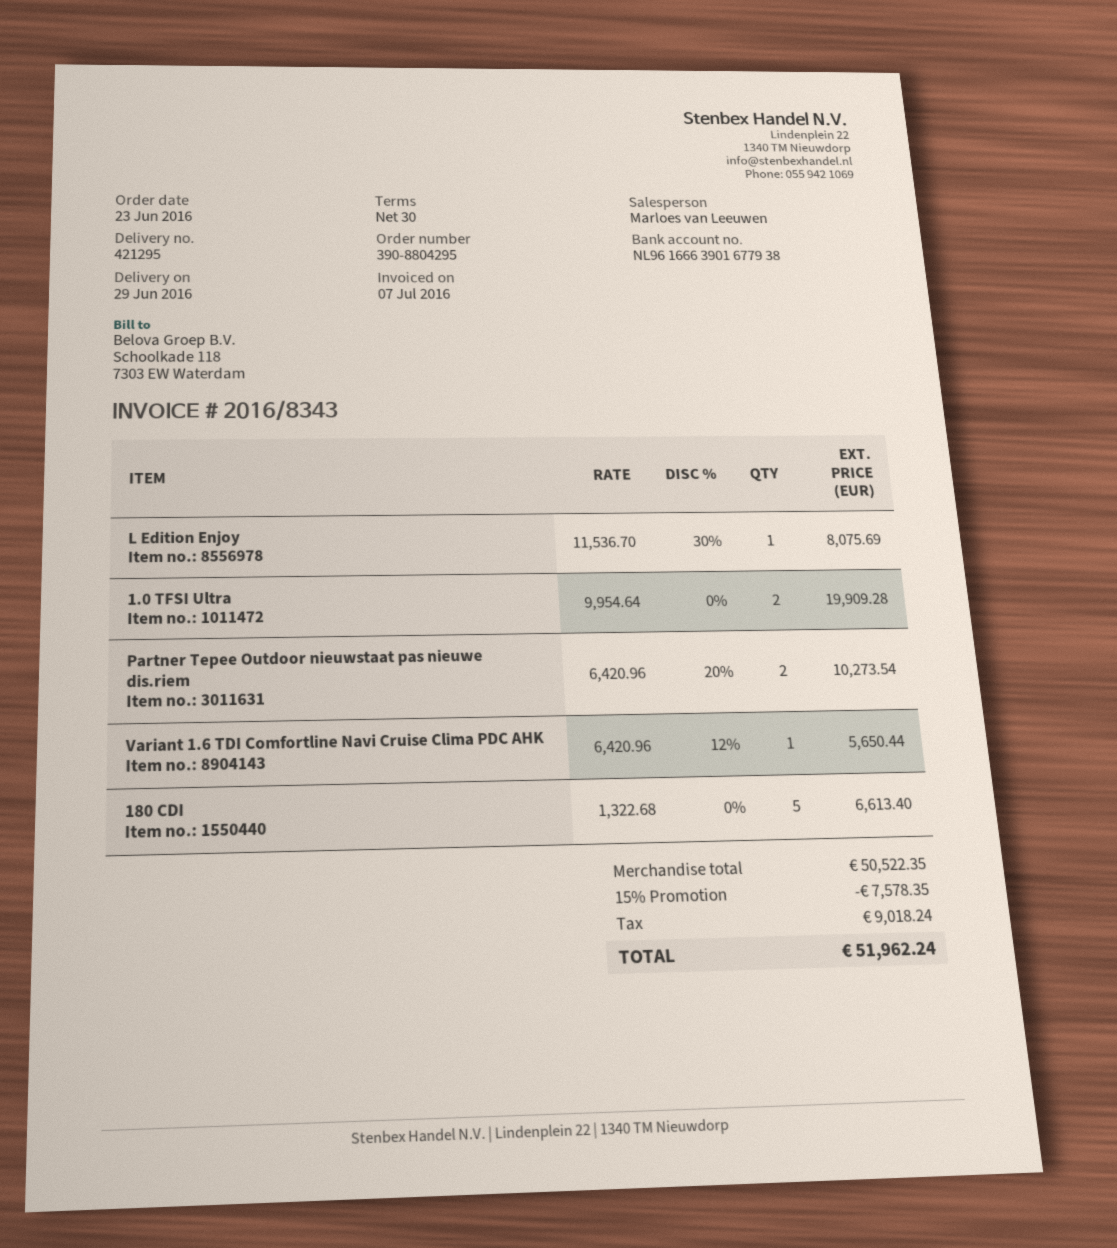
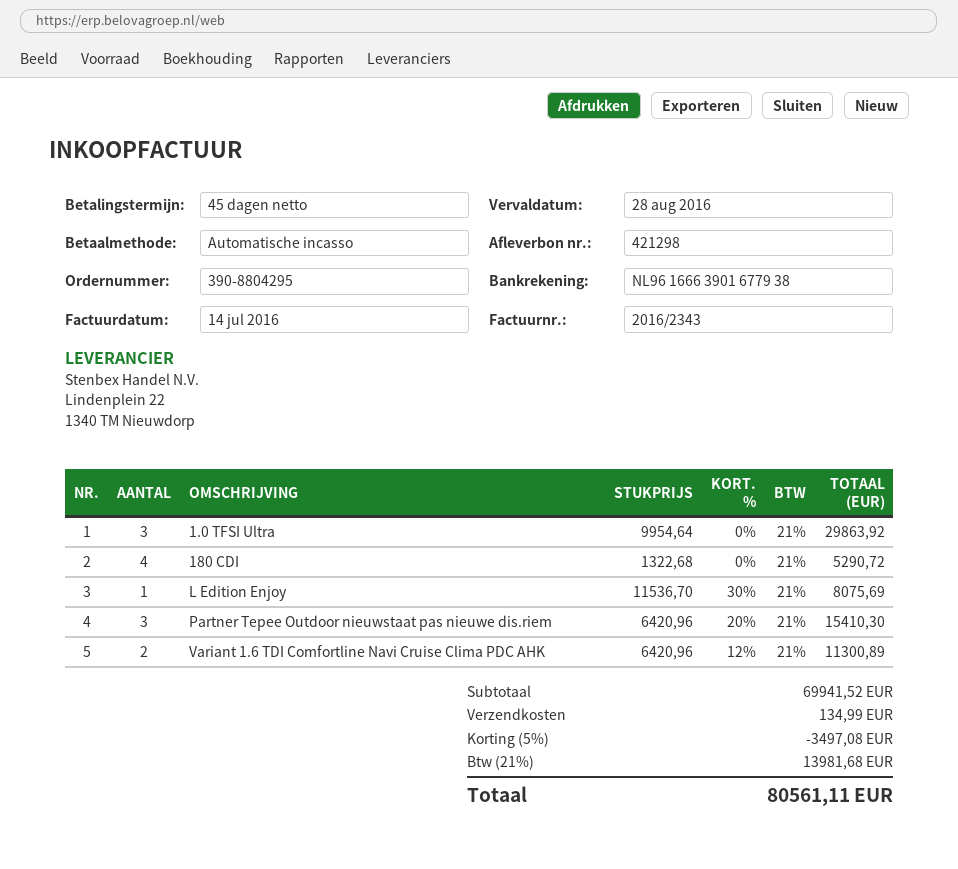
delivery note number: 421295 -> 421298
invoice number: 2016/8343 -> 2016/2343
invoice date: 2016-07-07 -> 2016-07-14
payment terms: 30 days -> 45 days
1.0 TFSI Ultra: 2 x 9954.64 = 19909.28 -> 3 x 9954.64 = 29863.92
Partner Tepee Outdoor nieuwstaat pas nieuwe dis.riem: 2 x 6420.96 - 20% = 10273.54 -> 3 x 6420.96 - 20% = 15410.30
Variant 1.6 TDI Comfortline Navi Cruise Clima PDC AHK: 1 x 6420.96 - 12% = 5650.44 -> 2 x 6420.96 - 12% = 11300.89
180 CDI: 5 x 1322.68 = 6613.40 -> 4 x 1322.68 = 5290.72
subtotal: 50522.35 -> 69941.52
discount: 15% = 7578.35 -> 5% = 3497.08
shipping: none -> 134.99
tax: 9018.24 -> 13981.68
total: 51962.24 -> 80561.11

